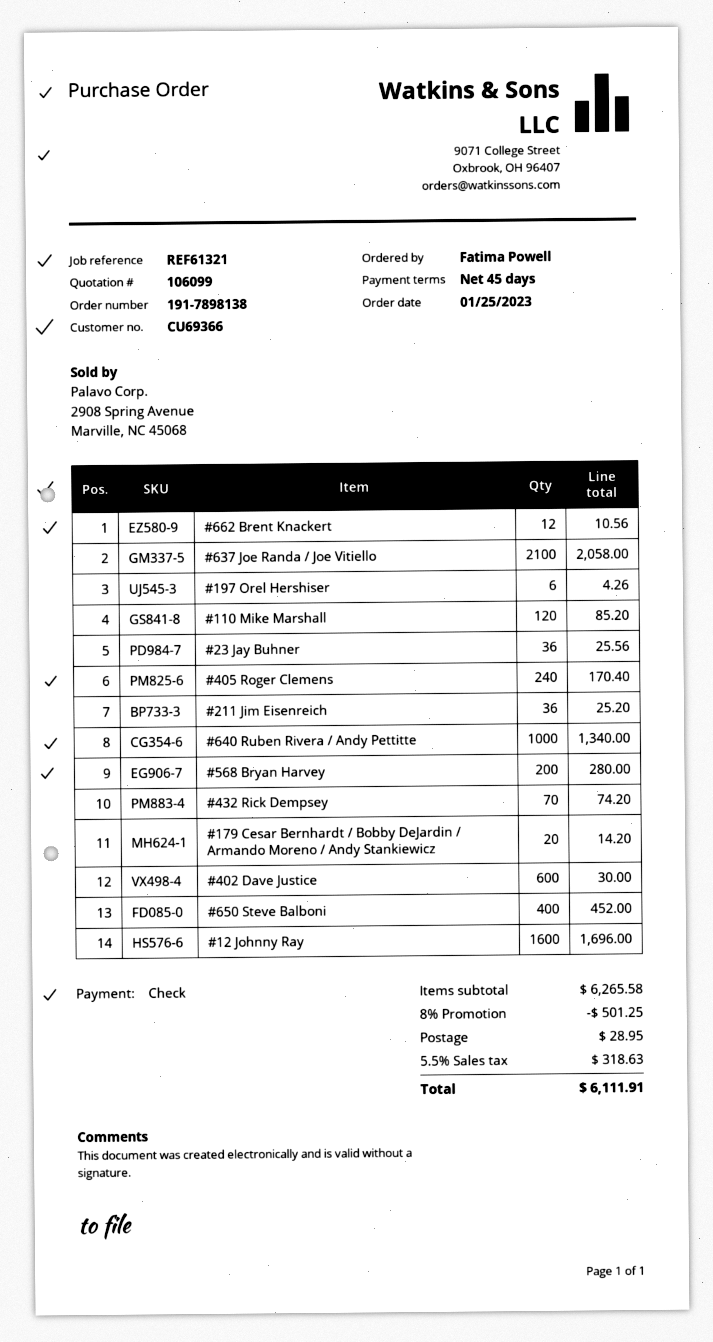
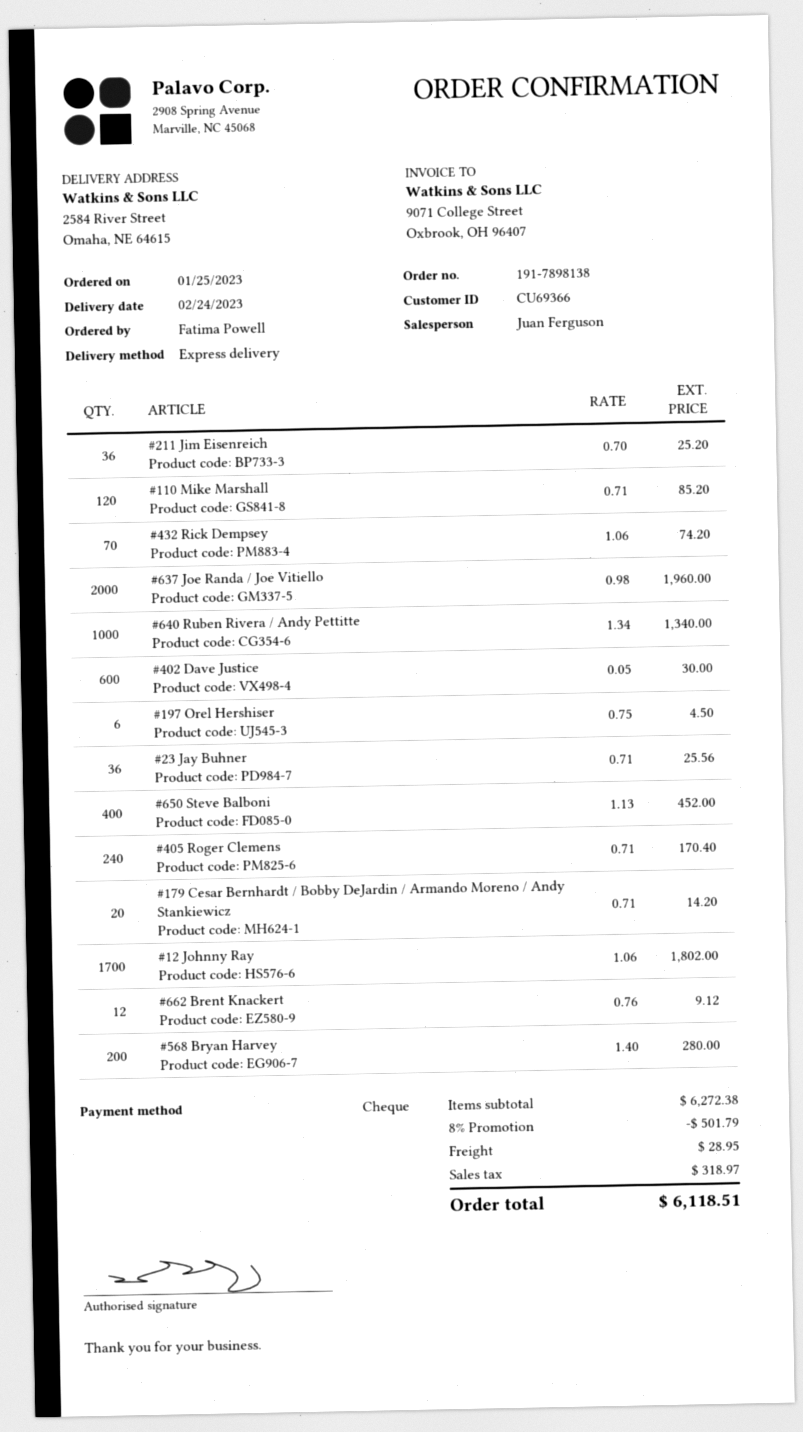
#662 Brent Knackert: 12 for 10.56 -> 12 for 9.12
#637 Joe Randa / Joe Vitiello: 2100 for 2058.00 -> 2000 for 1960.00
#197 Orel Hershiser: 6 for 4.26 -> 6 for 4.50
#12 Johnny Ray: 1600 for 1696.00 -> 1700 for 1802.00
subtotal: 6265.58 -> 6272.38
discount: 8% = 501.25 -> 8% = 501.79
tax: 318.63 -> 318.97
total: 6111.91 -> 6118.51

